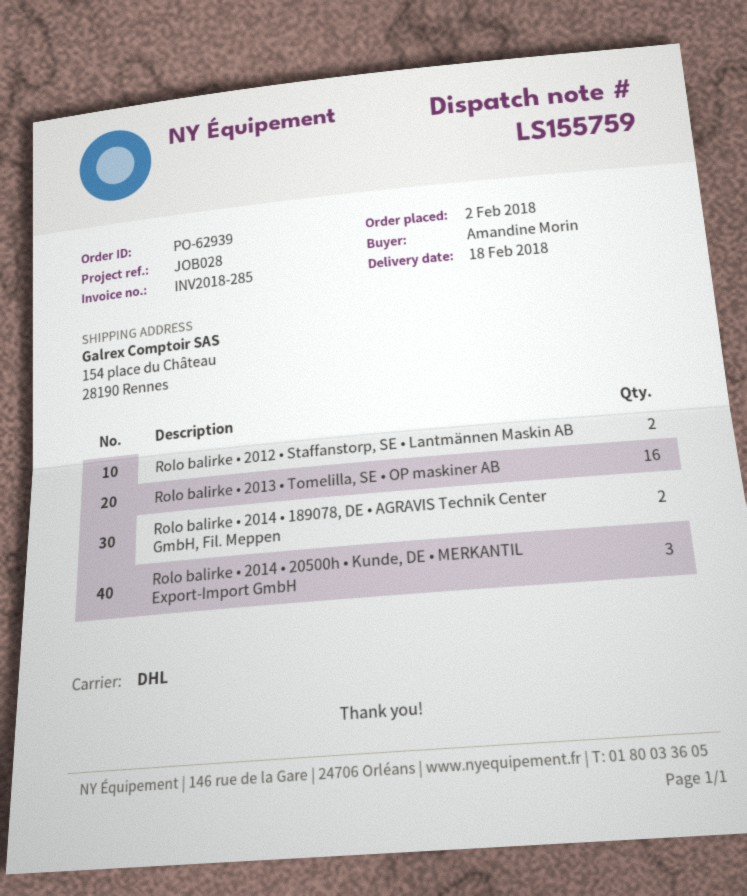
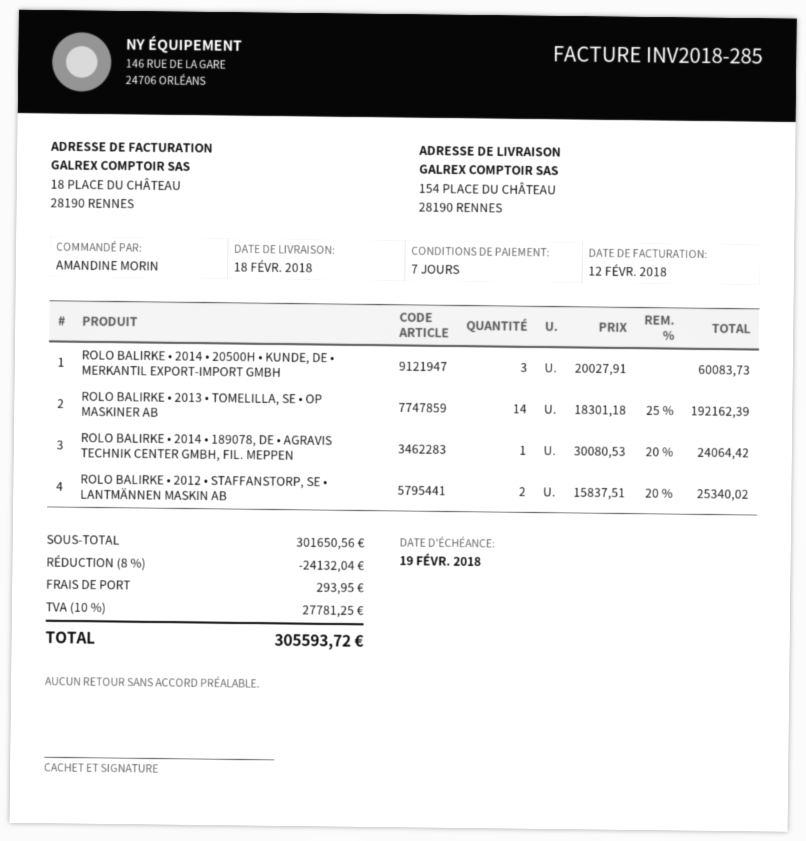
Rolo balirke • 2013 • Tomelilla, SE • OP maskiner AB: 16 -> 14
Rolo balirke • 2014 • 189078, DE • AGRAVIS Technik Center GmbH, Fil. Meppen: 2 -> 1

